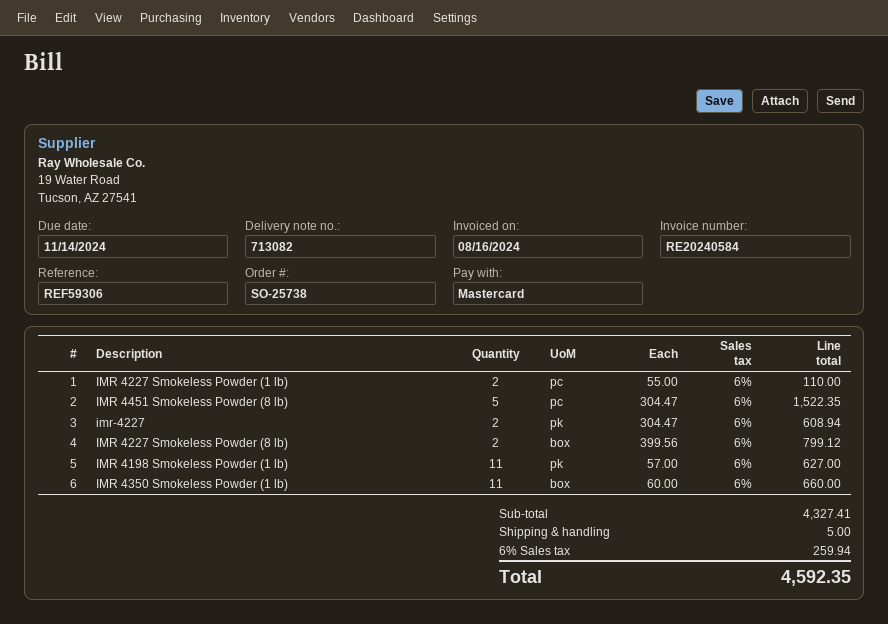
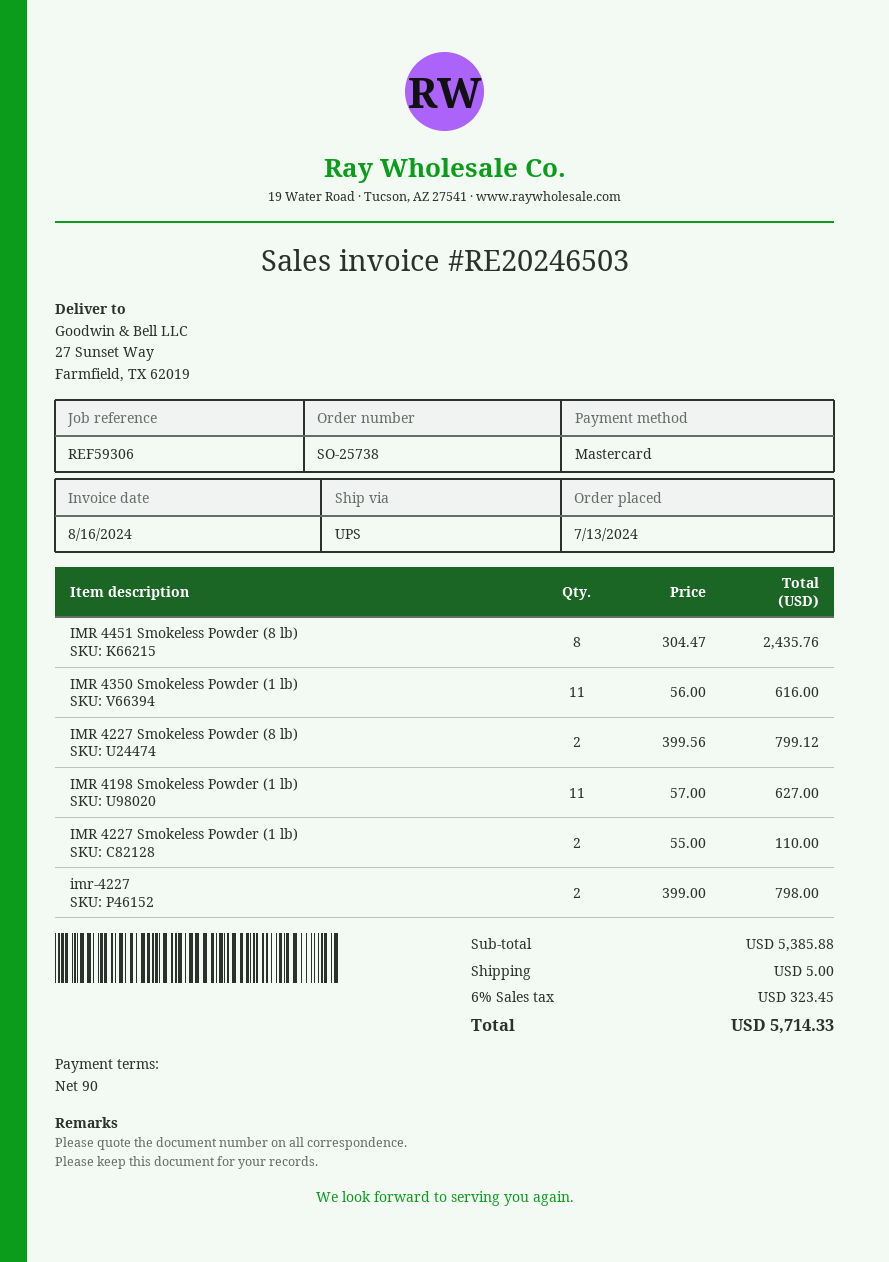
invoice number: RE20240584 -> RE20246503
IMR 4451 Smokeless Powder (8 lb): 5 x 304.47 = 1522.35 -> 8 x 304.47 = 2435.76
imr-4227: 2 x 304.47 = 608.94 -> 2 x 399.00 = 798.00
IMR 4350 Smokeless Powder (1 lb): 11 x 60.00 = 660.00 -> 11 x 56.00 = 616.00
subtotal: 4327.41 -> 5385.88
tax: 6% = 259.94 -> 6% = 323.45
total: 4592.35 -> 5714.33

